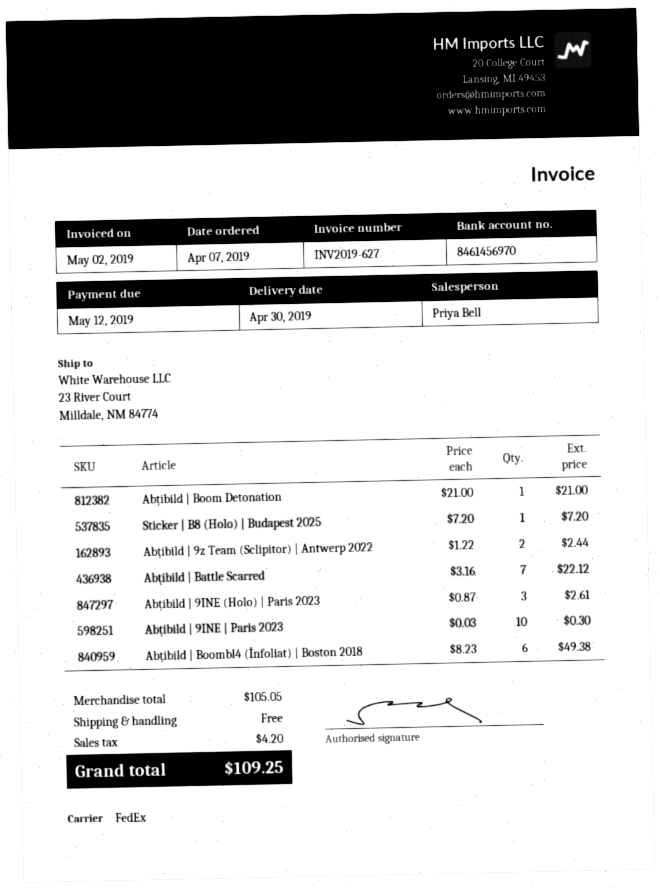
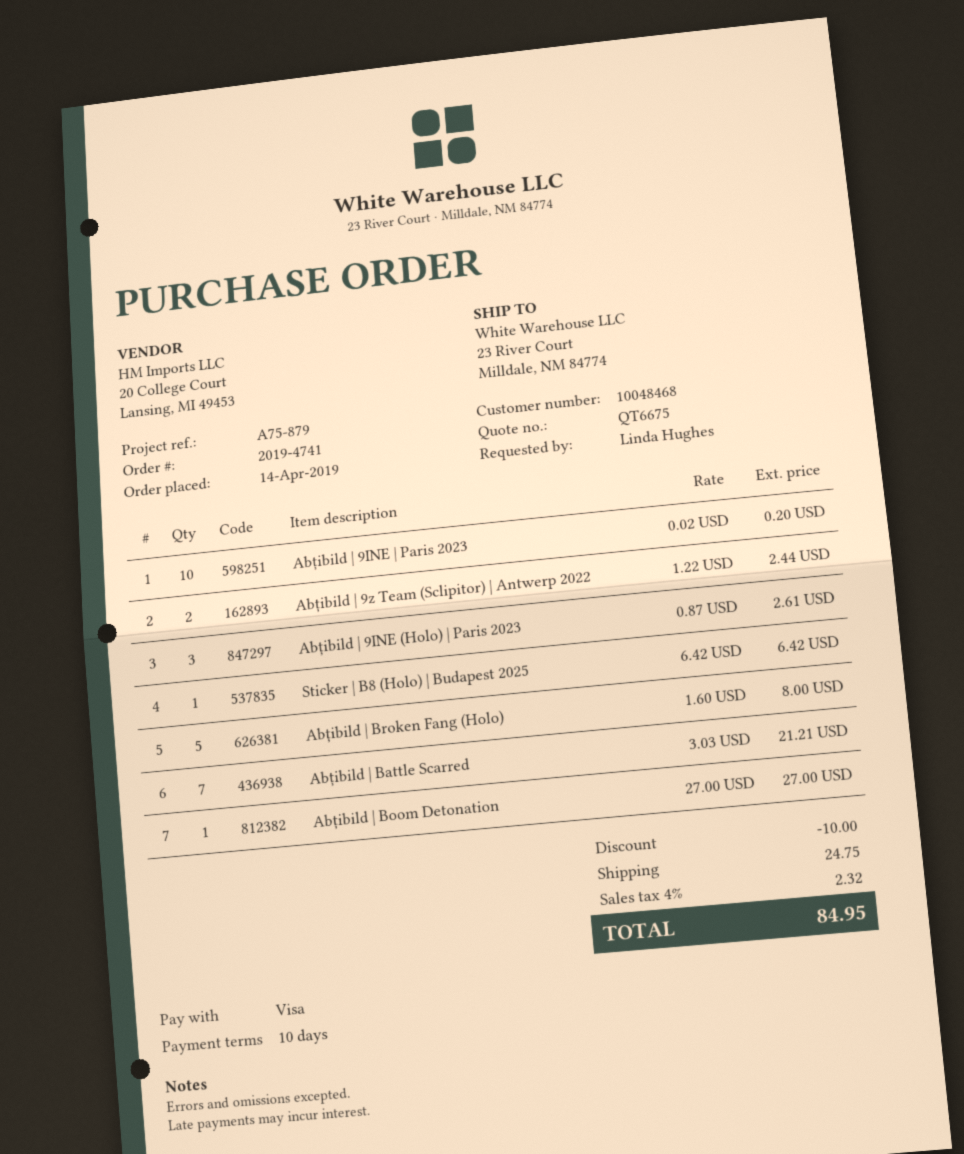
order date: 2019-04-07 -> 2019-04-14
Abțibild | Boom Detonation: 1 x 21.00 = 21.00 -> 1 x 27.00 = 27.00
Sticker | B8 (Holo) | Budapest 2025: 1 x 7.20 = 7.20 -> 1 x 6.42 = 6.42
Abțibild | Battle Scarred: 7 x 3.16 = 22.12 -> 7 x 3.03 = 21.21
Abțibild | 9INE | Paris 2023: 10 x 0.03 = 0.30 -> 10 x 0.02 = 0.20
Abțibild | Boombl4 (Înfoliat) | Boston 2018: 6 x 8.23 = 49.38 -> none
Abțibild | Broken Fang (Holo): none -> 5 x 1.60 = 8.00
discount: none -> 10.00
shipping: 0.00 -> 24.75
tax: 4.20 -> 2.32
total: 109.25 -> 84.95

